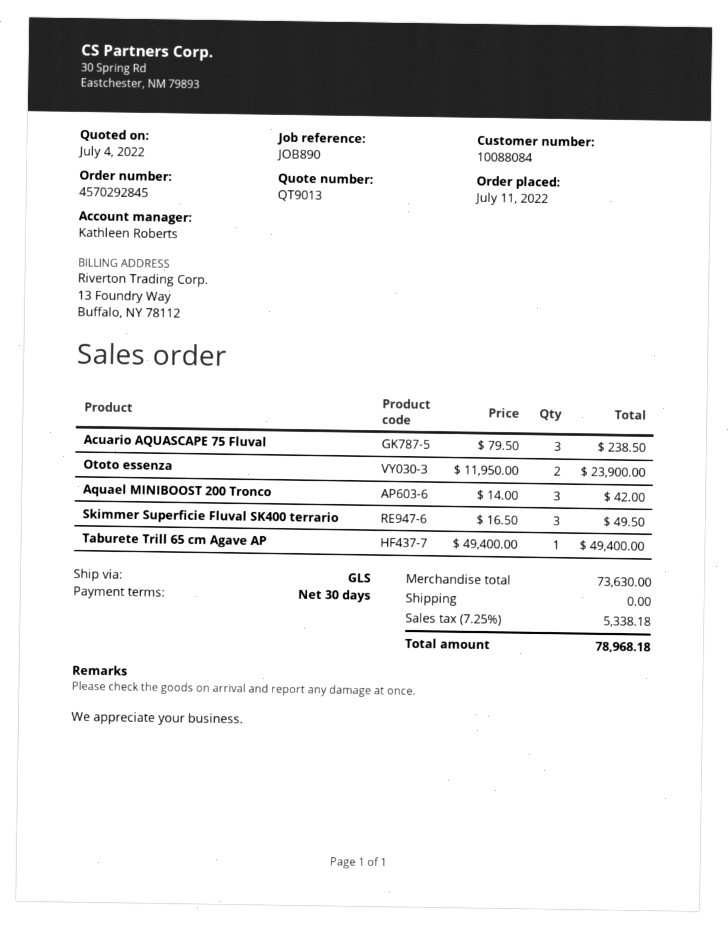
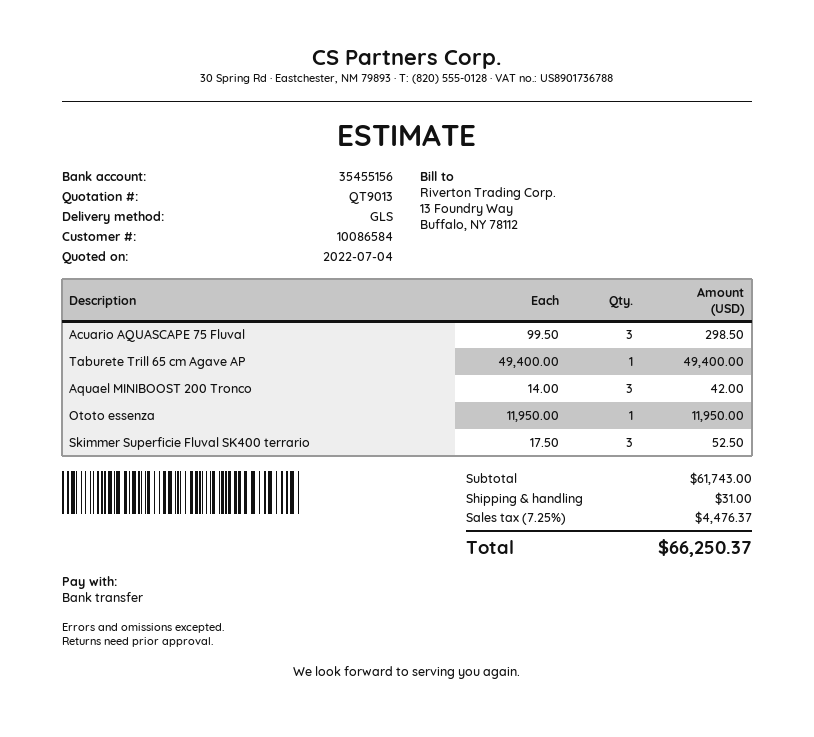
customer number: 10088084 -> 10086584
Acuario AQUASCAPE 75 Fluval: 3 x 79.50 = 238.50 -> 3 x 99.50 = 298.50
Ototo essenza: 2 x 11950.00 = 23900.00 -> 1 x 11950.00 = 11950.00
Skimmer Superficie Fluval SK400 terrario: 3 x 16.50 = 49.50 -> 3 x 17.50 = 52.50
subtotal: 73630.00 -> 61743.00
shipping: 0.00 -> 31.00
tax: 7.25% = 5338.18 -> 7.25% = 4476.37
total: 78968.18 -> 66250.37

